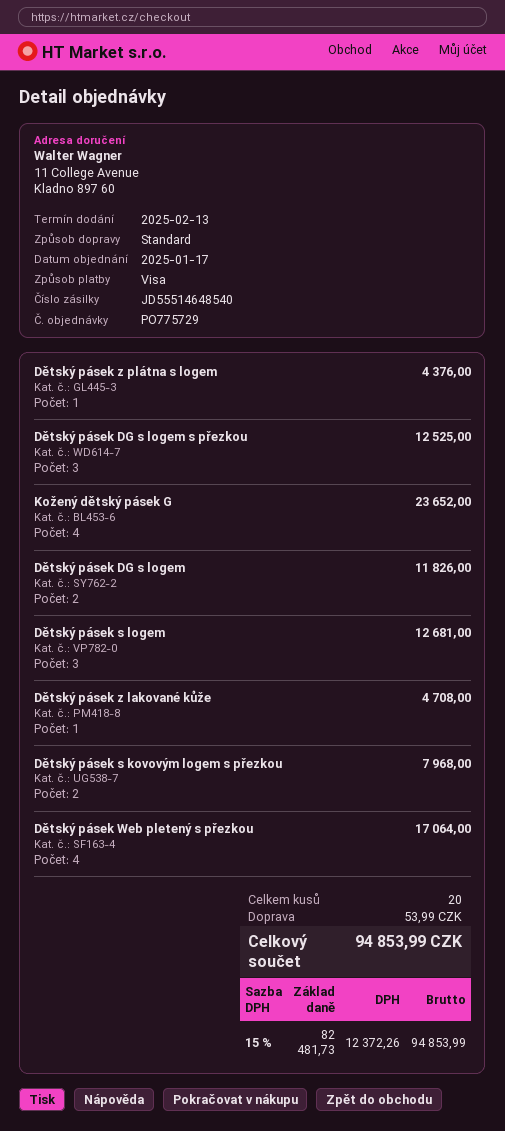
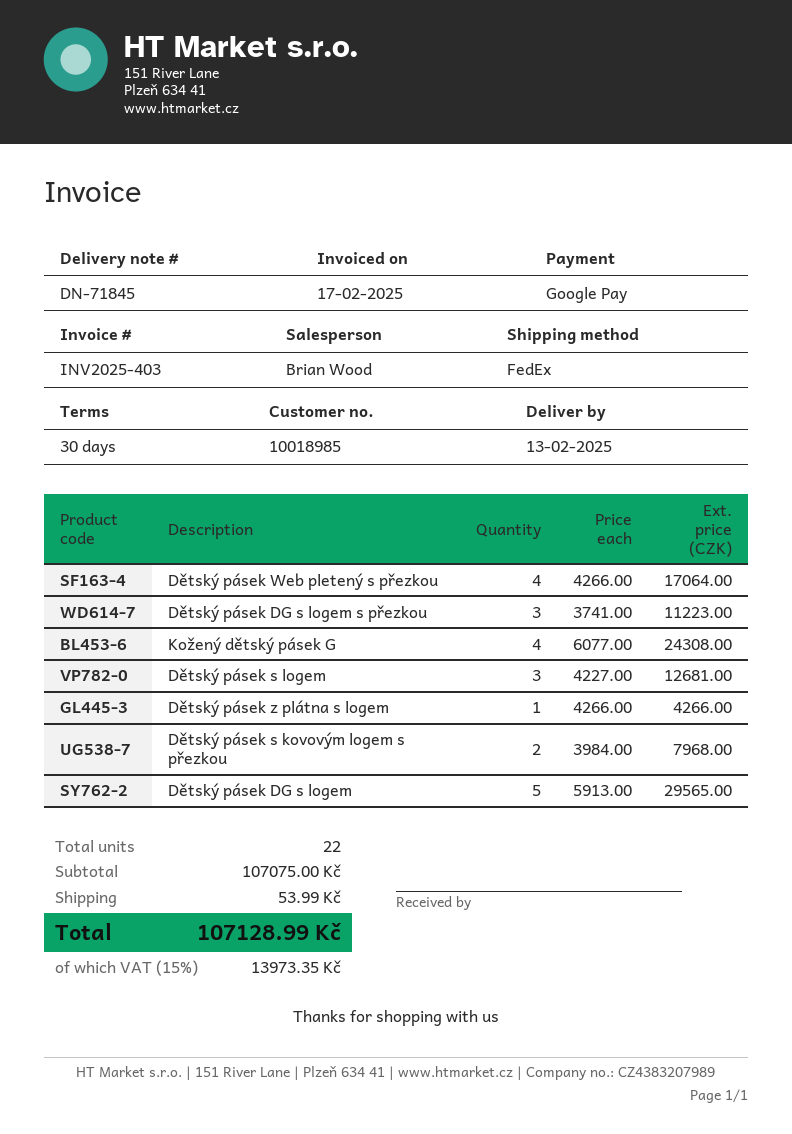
payment method: Visa -> Google Pay
shipping method: standard -> FedEx
Dětský pásek z plátna s logem: 1 for 4376.00 -> 1 for 4266.00
Dětský pásek DG s logem s přezkou: 3 for 12525.00 -> 3 for 11223.00
Kožený dětský pásek G: 4 for 23652.00 -> 4 for 24308.00
Dětský pásek DG s logem: 2 for 11826.00 -> 5 for 29565.00
Dětský pásek z lakované kůže: 1 for 4708.00 -> none
total quantity: 20 -> 22
tax: 15% = 12372.26 -> 15% = 13973.35
total: 94853.99 -> 107128.99

